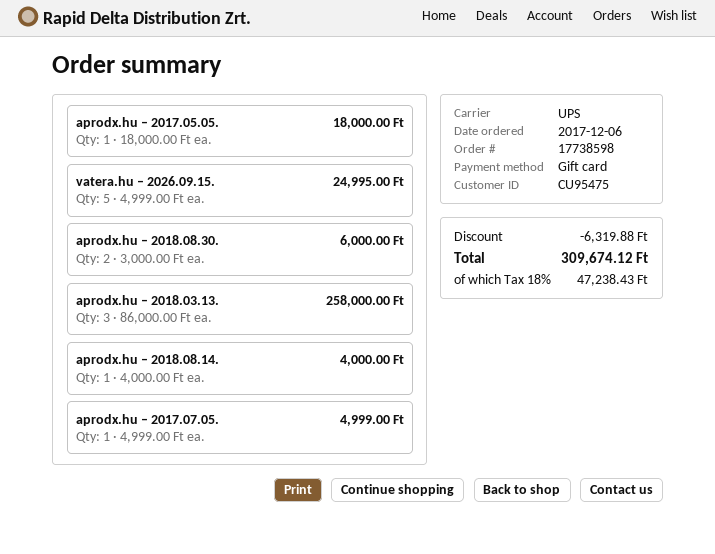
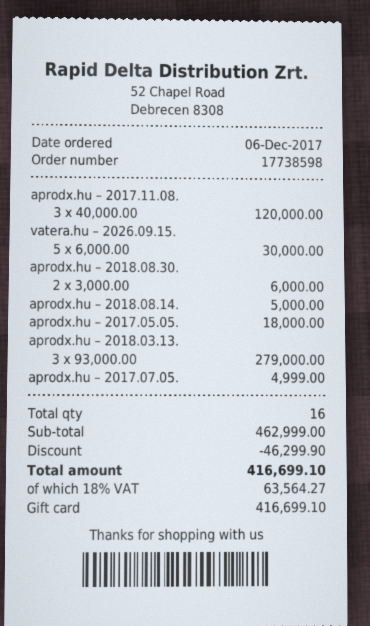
vatera.hu – 2026.09.15.: 5 x 4999.00 = 24995.00 -> 5 x 6000.00 = 30000.00
aprodx.hu – 2018.03.13.: 3 x 86000.00 = 258000.00 -> 3 x 93000.00 = 279000.00
aprodx.hu – 2018.08.14.: 1 x 4000.00 = 4000.00 -> 1 x 5000.00 = 5000.00
aprodx.hu – 2017.11.08.: none -> 3 x 40000.00 = 120000.00
discount: 6319.88 -> 46299.90
tax: 18% = 47238.43 -> 18% = 63564.27
total: 309674.12 -> 416699.10

